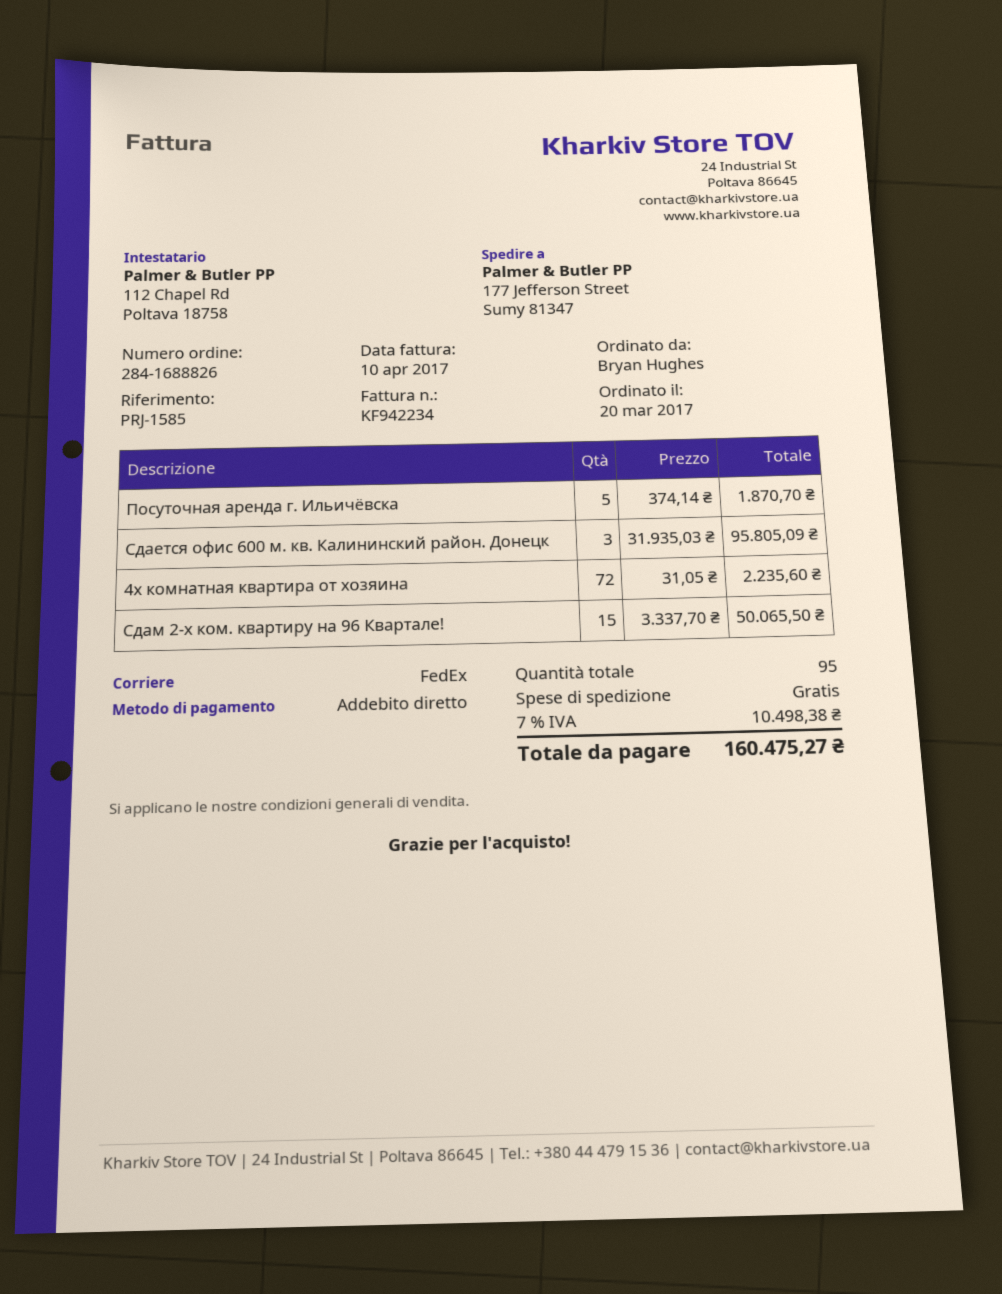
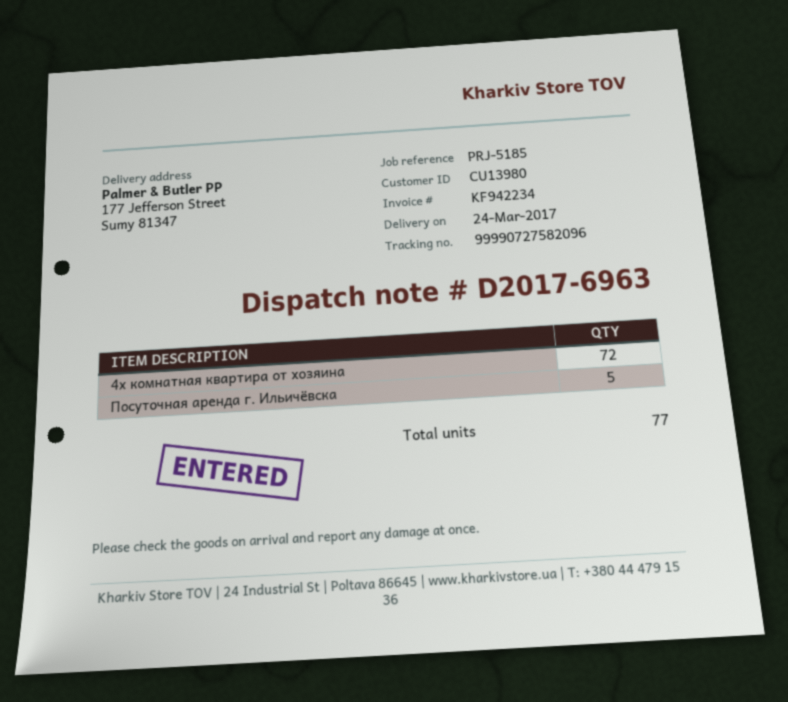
reference: PRJ-1585 -> PRJ-5185
Сдается офис 600 м. кв. Калининский район. Донецк: 3 -> none
Сдам 2-х ком. квартиру на 96 Квартале!: 15 -> none
total quantity: 95 -> 77

